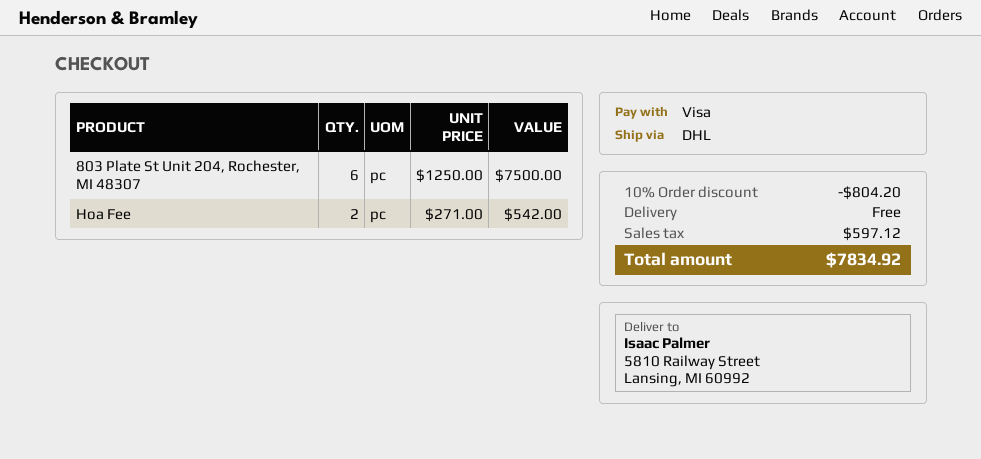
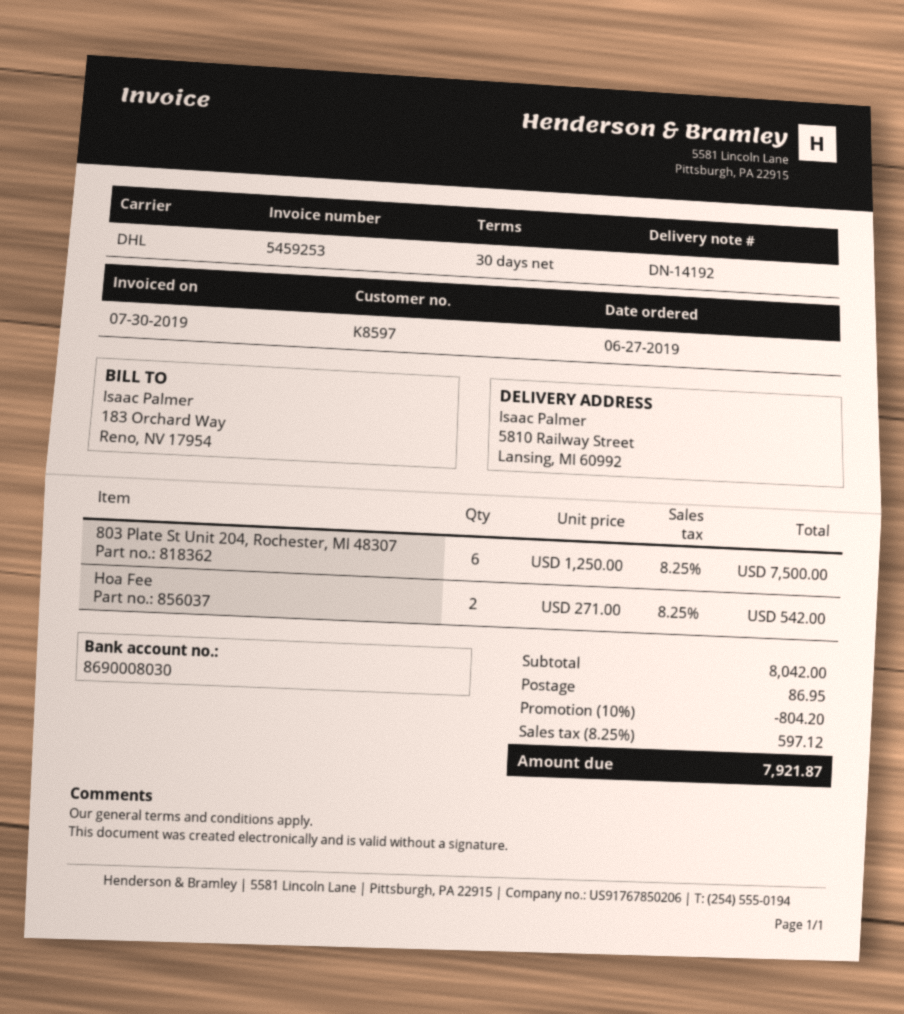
shipping: 0.00 -> 86.95
total: 7834.92 -> 7921.87

